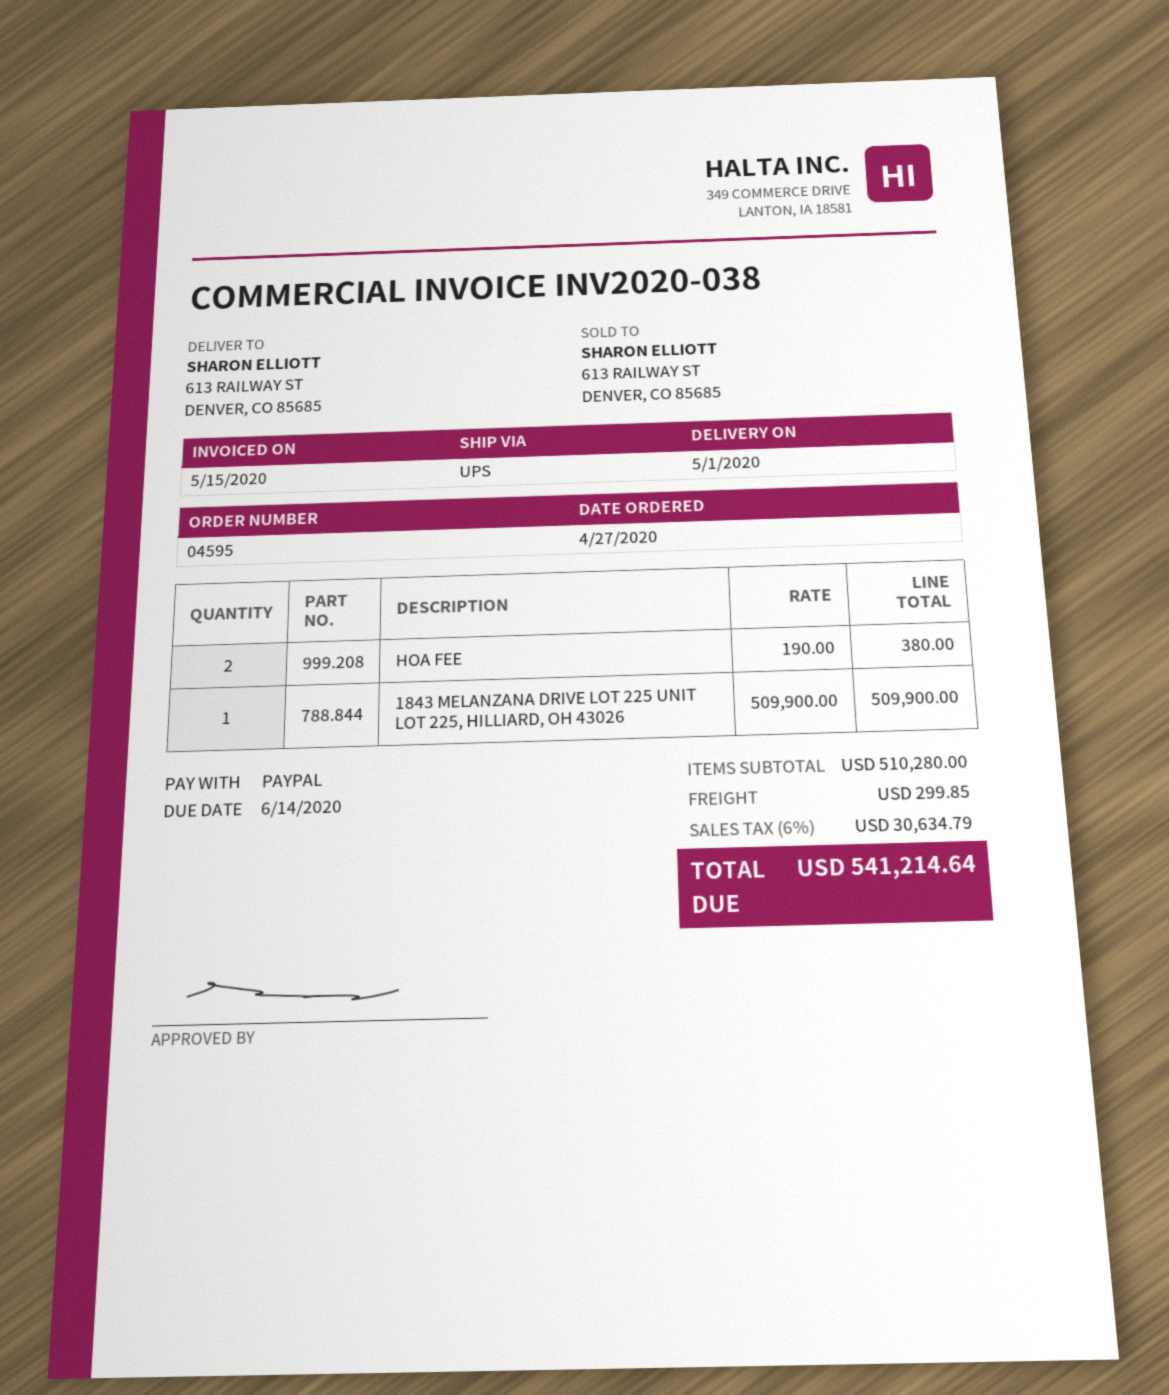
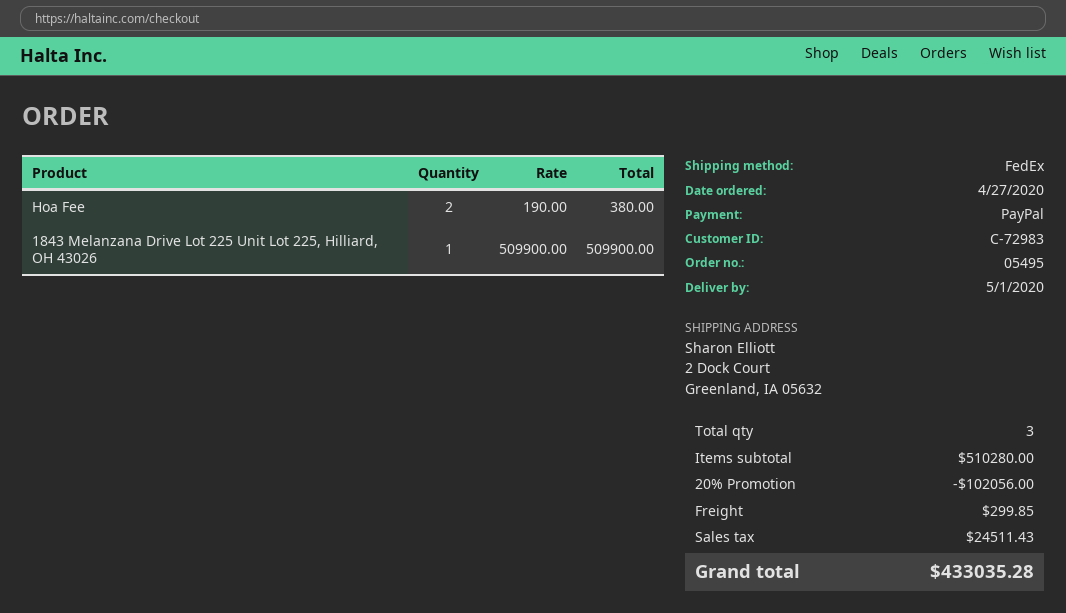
order number: 04595 -> 05495
shipping method: UPS -> FedEx
ship to: 613 RAILWAY ST, DENVER, CO 85685 -> 2 Dock Court, Greenland, IA 05632
discount: none -> 20% = 102056.00
tax: 30634.79 -> 24511.43
total: 541214.64 -> 433035.28

